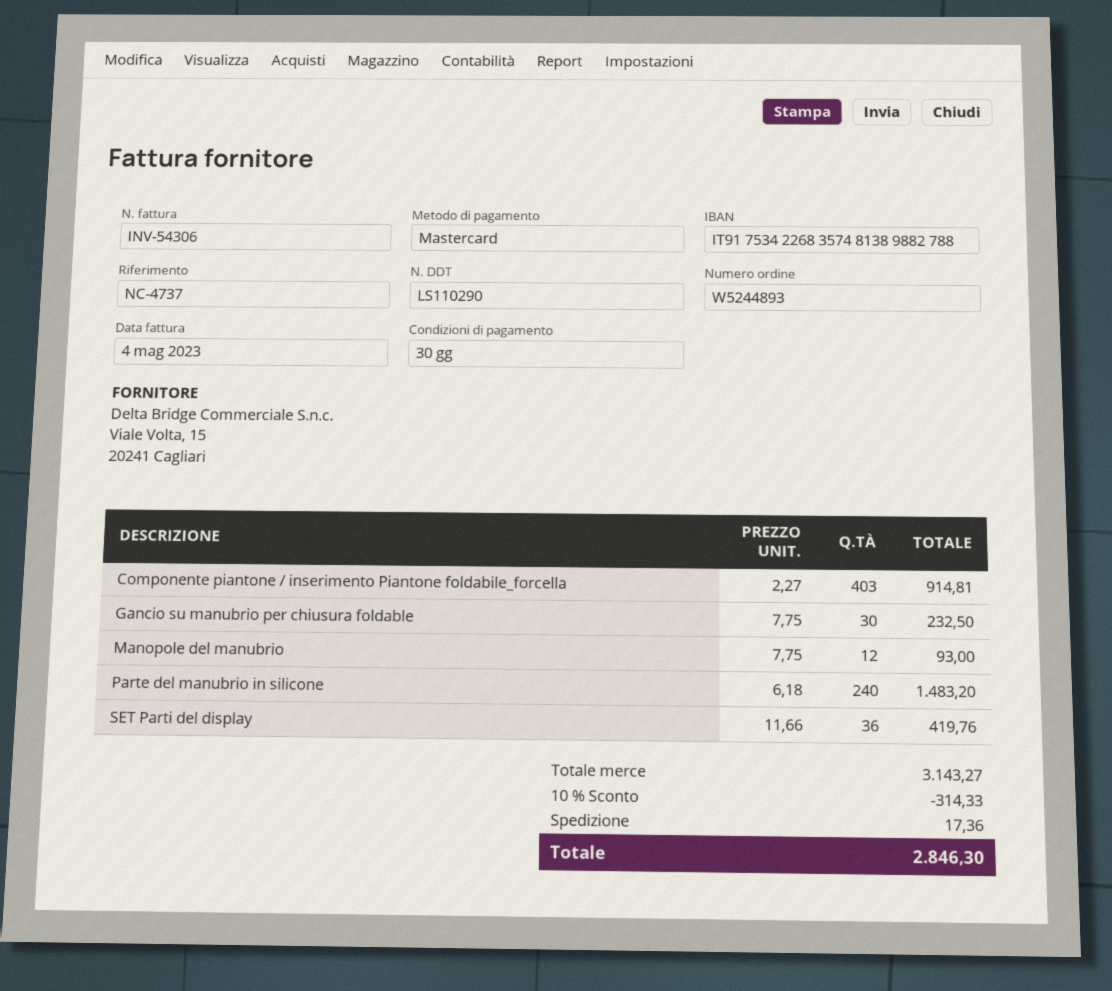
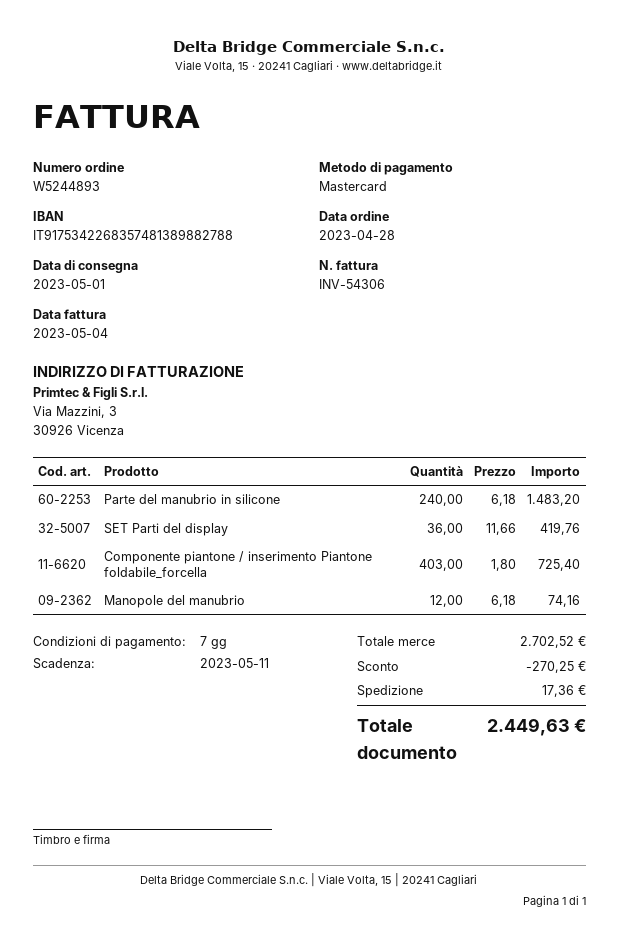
payment terms: 30 days -> 7 days
Componente piantone / inserimento Piantone foldabile_forcella: 403 x 2.27 = 914.81 -> 403 x 1.80 = 725.40
Gancio su manubrio per chiusura foldable: 30 x 7.75 = 232.50 -> none
Manopole del manubrio: 12 x 7.75 = 93.00 -> 12 x 6.18 = 74.16
subtotal: 3143.27 -> 2702.52
discount: 314.33 -> 270.25
total: 2846.30 -> 2449.63

